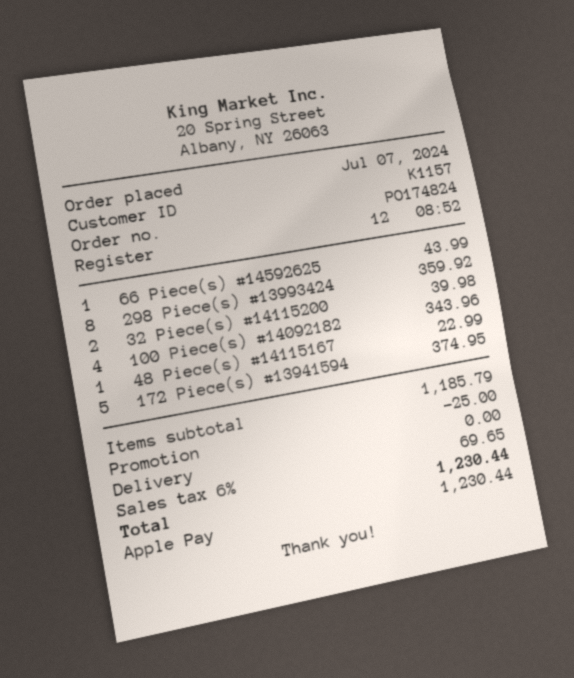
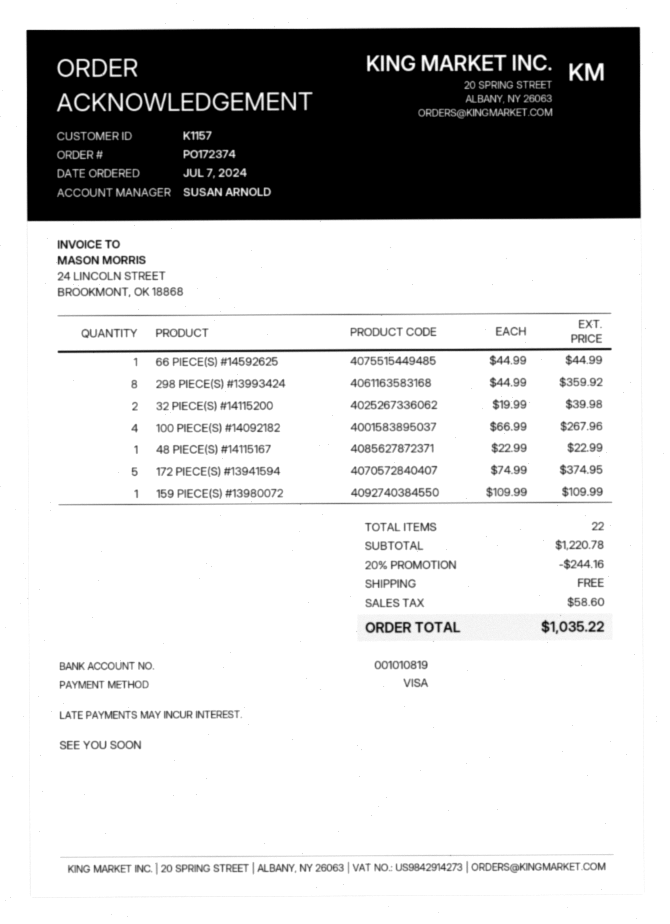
order number: PO174824 -> PO172374
payment method: Apple Pay -> Visa
66 Piece(s) #14592625: 1 for 43.99 -> 1 for 44.99
100 Piece(s) #14092182: 4 for 343.96 -> 4 for 267.96
159 PIECE(S) #13980072: none -> 1 for 109.99
subtotal: 1185.79 -> 1220.78
discount: 25.00 -> 244.16
tax: 69.65 -> 58.60
total: 1230.44 -> 1035.22

